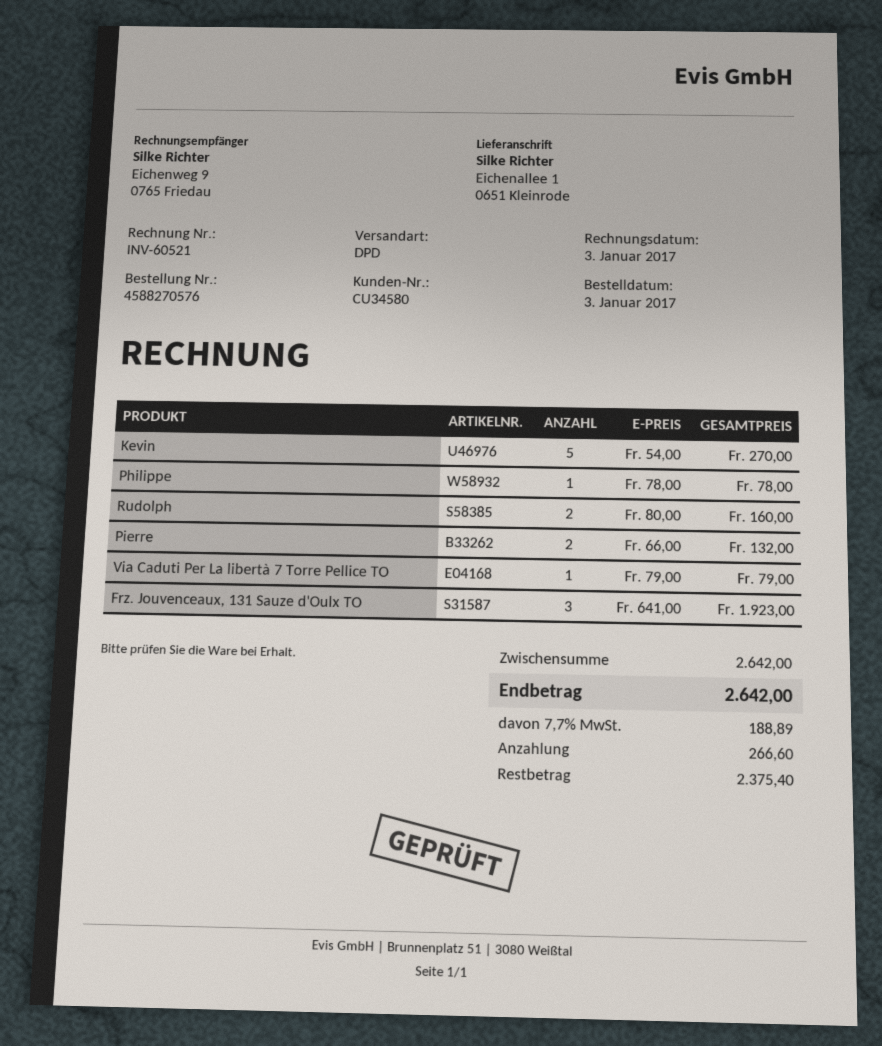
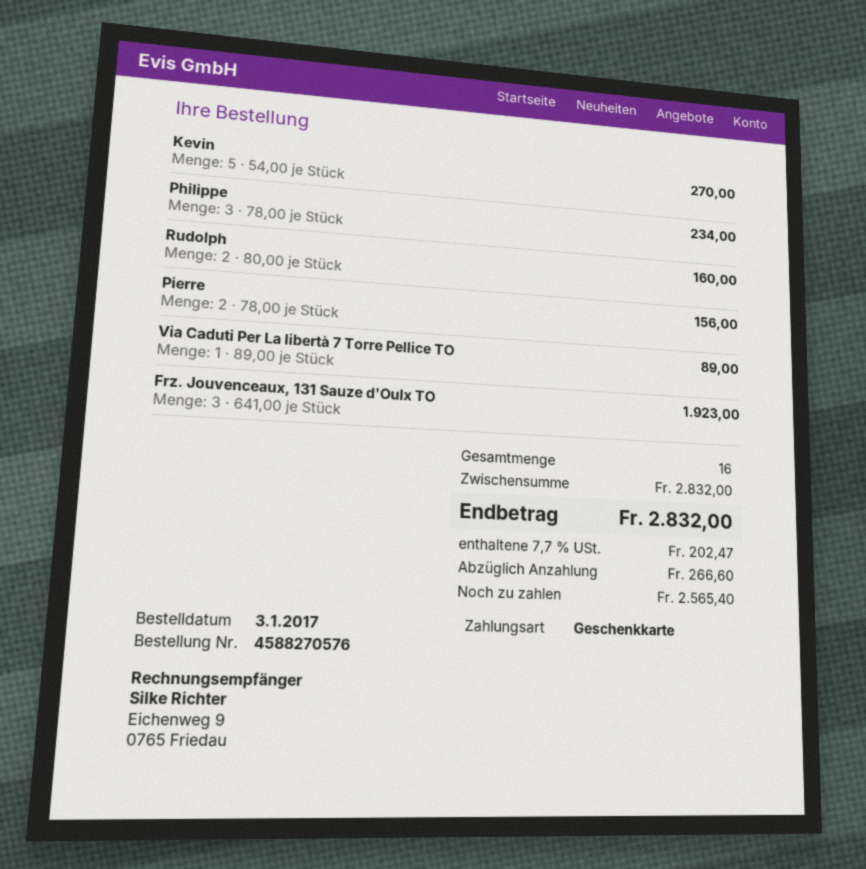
Philippe: 1 x 78.00 = 78.00 -> 3 x 78.00 = 234.00
Pierre: 2 x 66.00 = 132.00 -> 2 x 78.00 = 156.00
Via Caduti Per La libertà 7 Torre Pellice TO: 1 x 79.00 = 79.00 -> 1 x 89.00 = 89.00
subtotal: 2642.00 -> 2832.00
tax: 7.7% = 188.89 -> 7.7% = 202.47
total: 2642.00 -> 2832.00
balance: 2375.40 -> 2565.40

